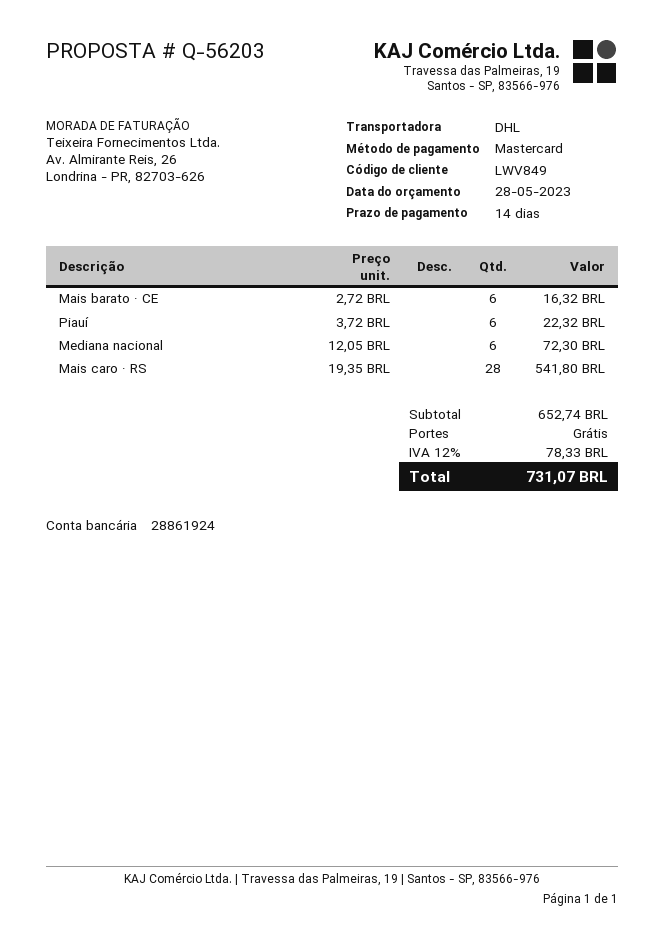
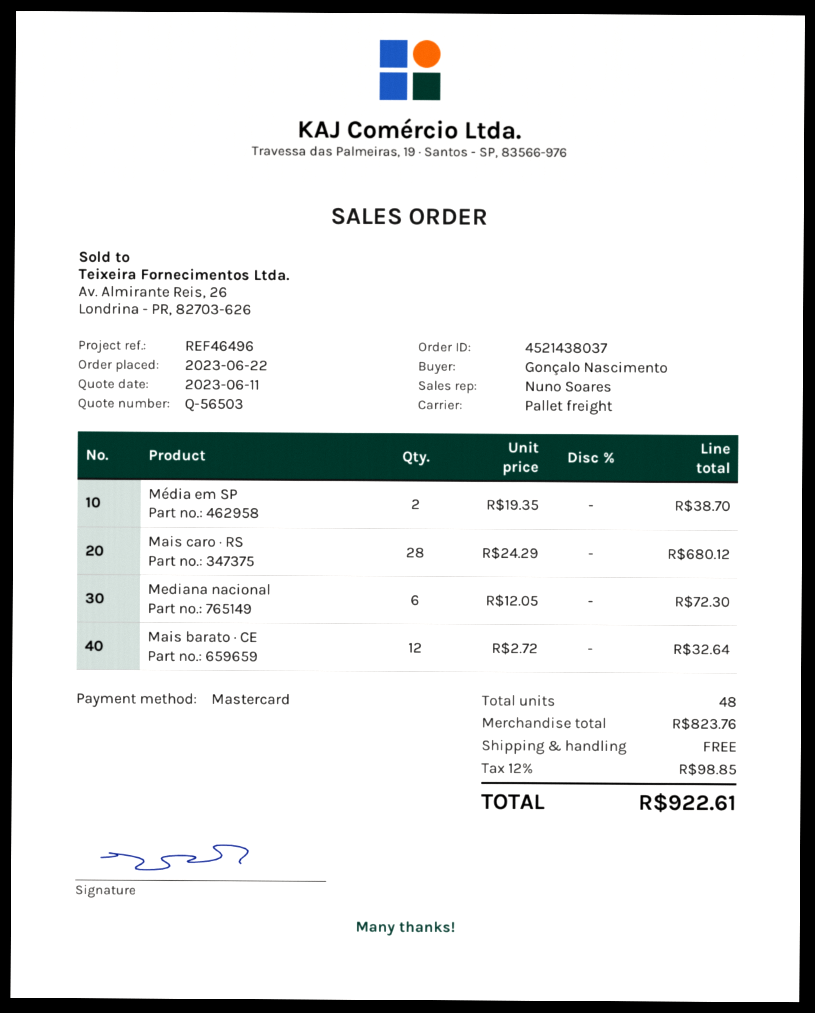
quote number: Q-56203 -> Q-56503
quote date: 2023-05-28 -> 2023-06-11
shipping method: DHL -> pallet freight
Mais barato · CE: 6 x 2.72 = 16.32 -> 12 x 2.72 = 32.64
Piauí: 6 x 3.72 = 22.32 -> none
Mais caro · RS: 28 x 19.35 = 541.80 -> 28 x 24.29 = 680.12
Média em SP: none -> 2 x 19.35 = 38.70
subtotal: 652.74 -> 823.76
tax: 12% = 78.33 -> 12% = 98.85
total: 731.07 -> 922.61

